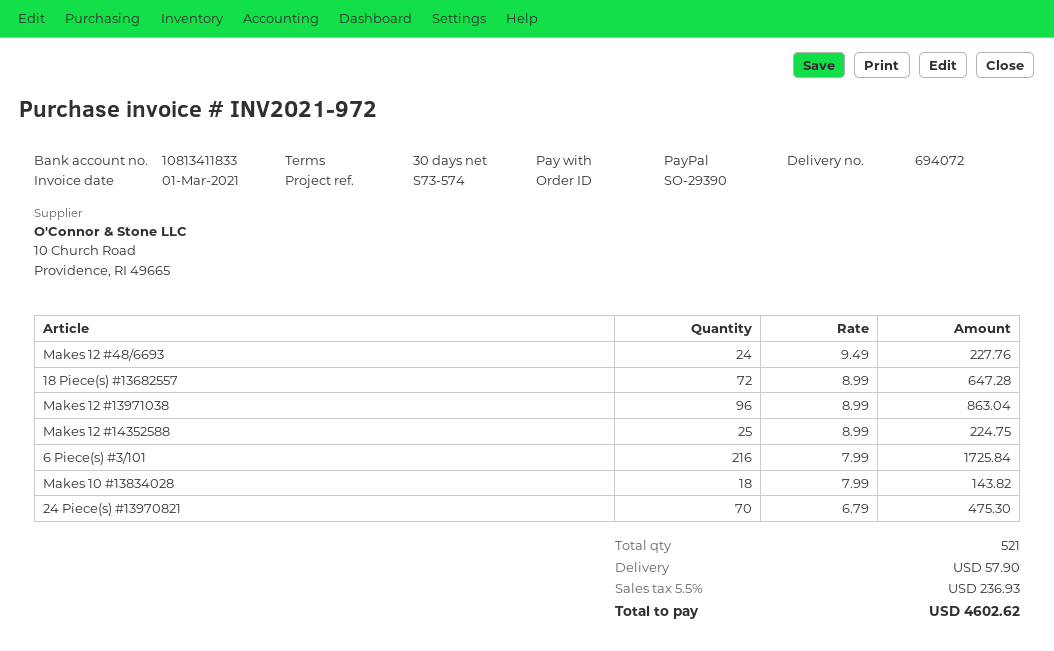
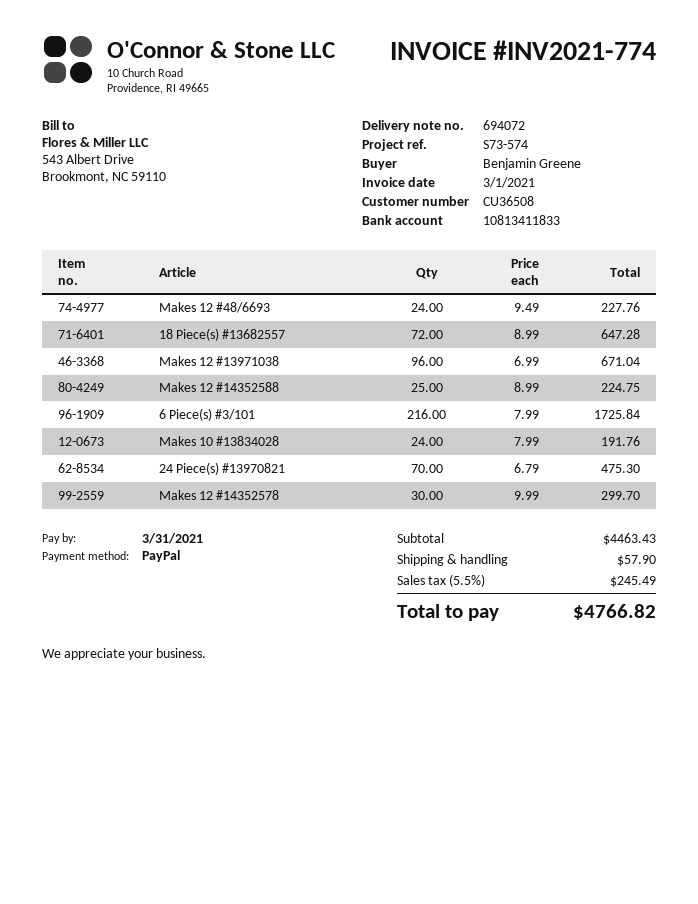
invoice number: INV2021-972 -> INV2021-774
Makes 12 #13971038: 96 x 8.99 = 863.04 -> 96 x 6.99 = 671.04
Makes 10 #13834028: 18 x 7.99 = 143.82 -> 24 x 7.99 = 191.76
Makes 12 #14352578: none -> 30 x 9.99 = 299.70
tax: 5.5% = 236.93 -> 5.5% = 245.49
total: 4602.62 -> 4766.82

